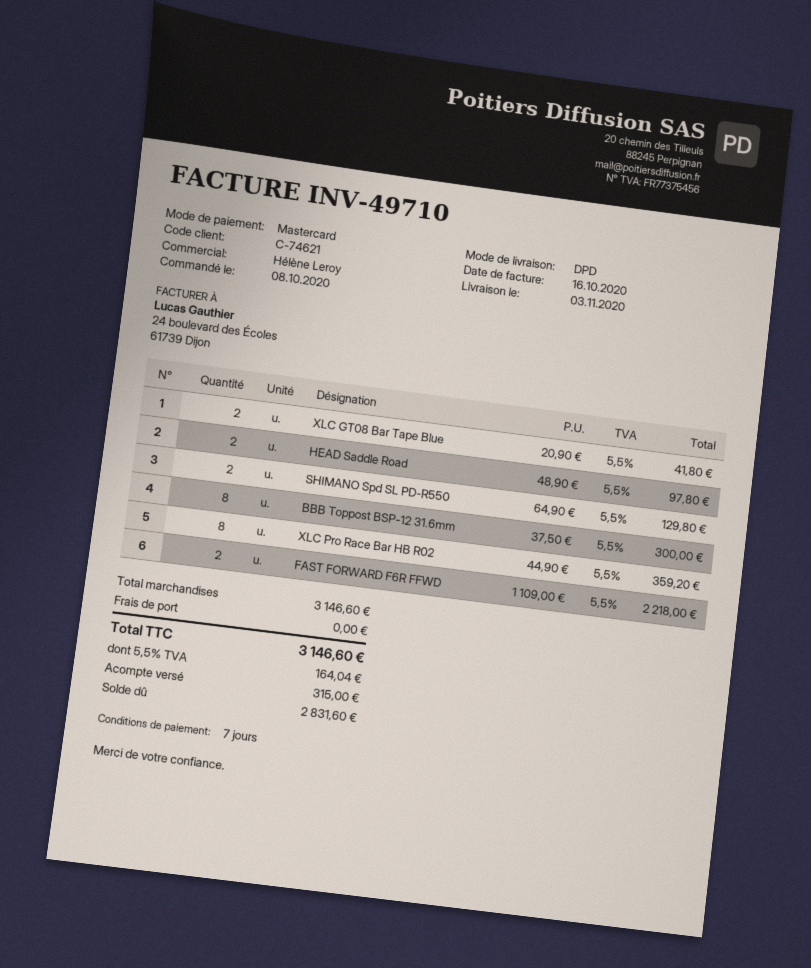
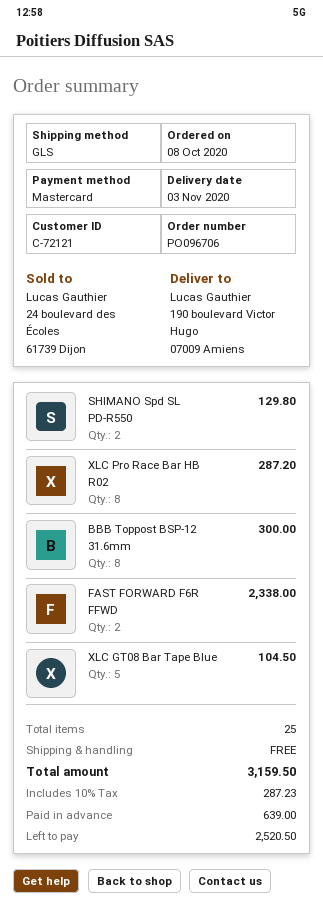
customer number: C-74621 -> C-72121
shipping method: DPD -> GLS
XLC GT08 Bar Tape Blue: 2 for 41.80 -> 5 for 104.50
HEAD Saddle Road: 2 for 97.80 -> none
XLC Pro Race Bar HB R02: 8 for 359.20 -> 8 for 287.20
FAST FORWARD F6R FFWD: 2 for 2218.00 -> 2 for 2338.00
tax: 5.5% = 164.04 -> 10% = 287.23
total: 3146.60 -> 3159.50
deposit: 315.00 -> 639.00
balance: 2831.60 -> 2520.50

